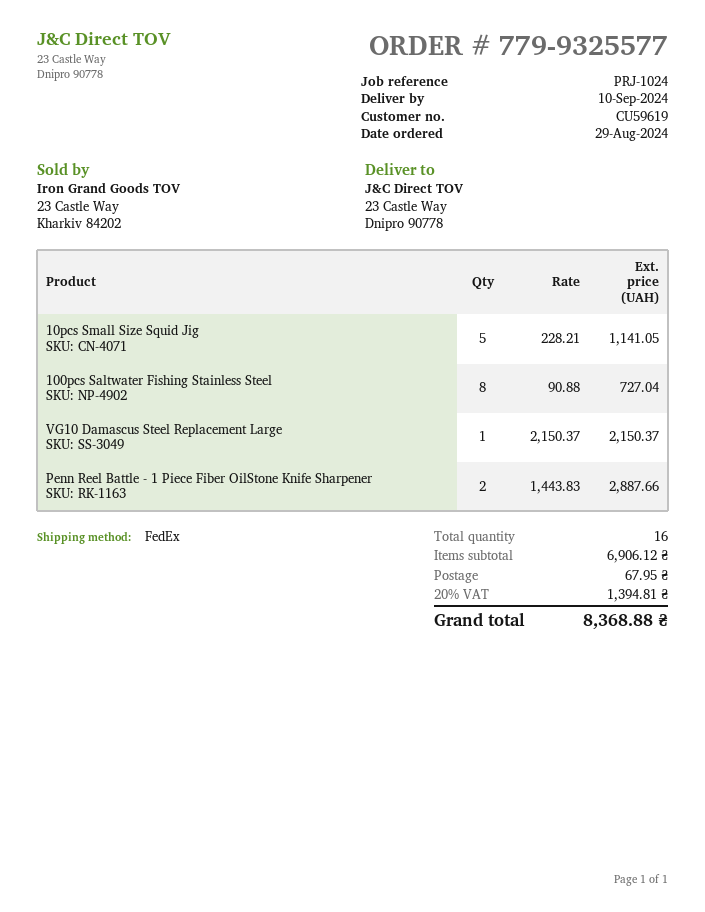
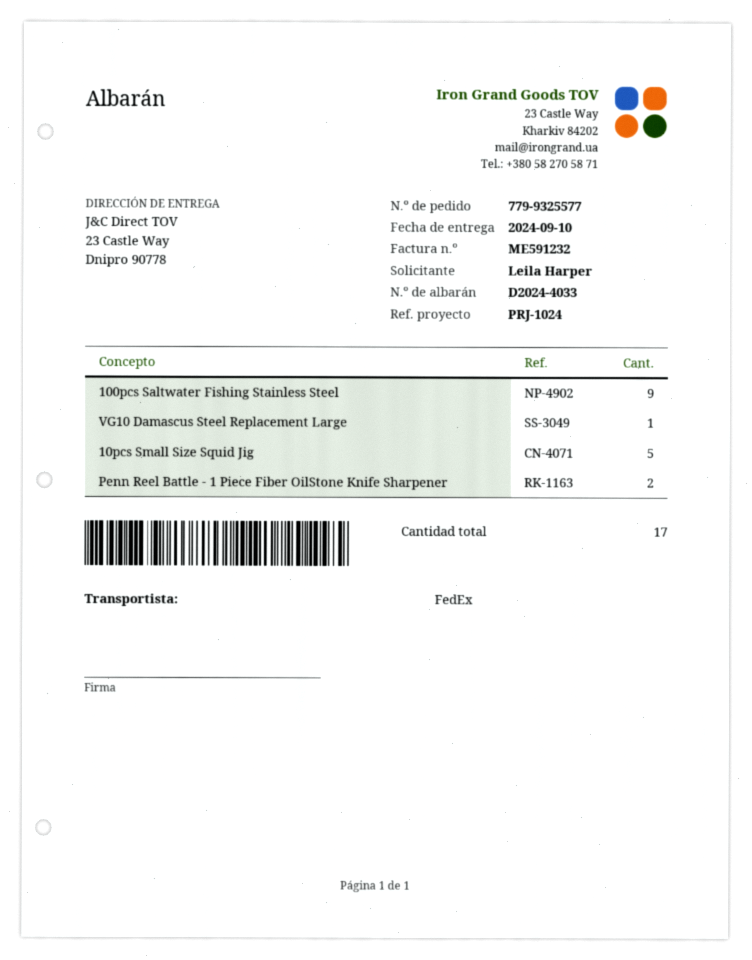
100pcs Saltwater Fishing Stainless Steel: 8 -> 9
total quantity: 16 -> 17

